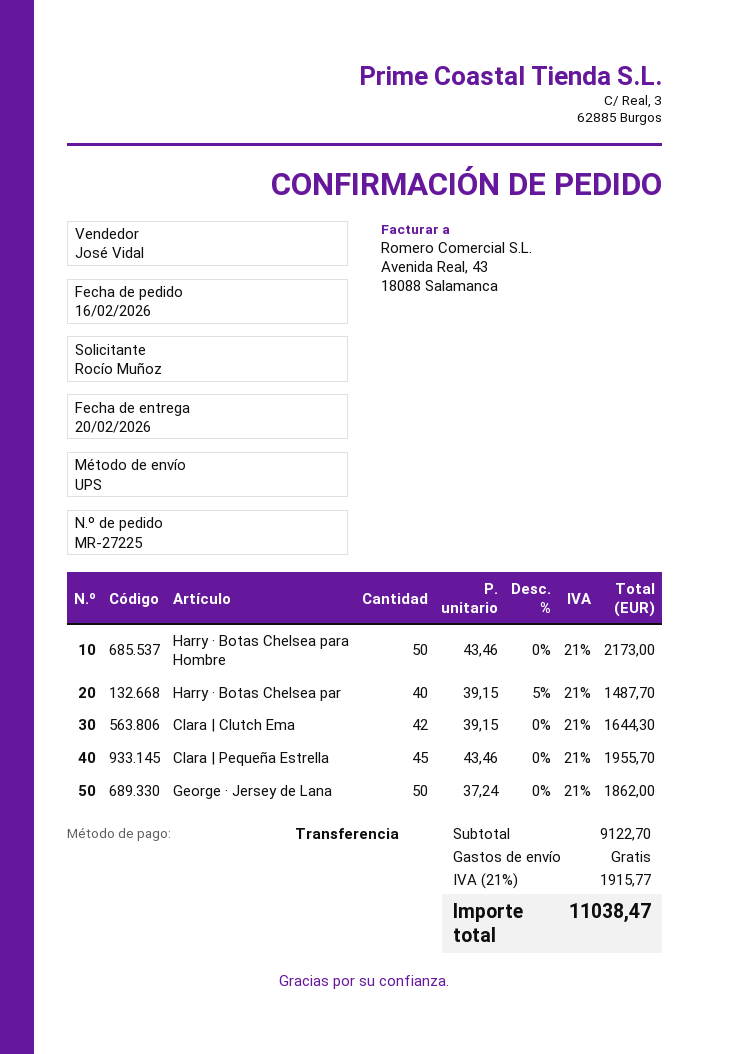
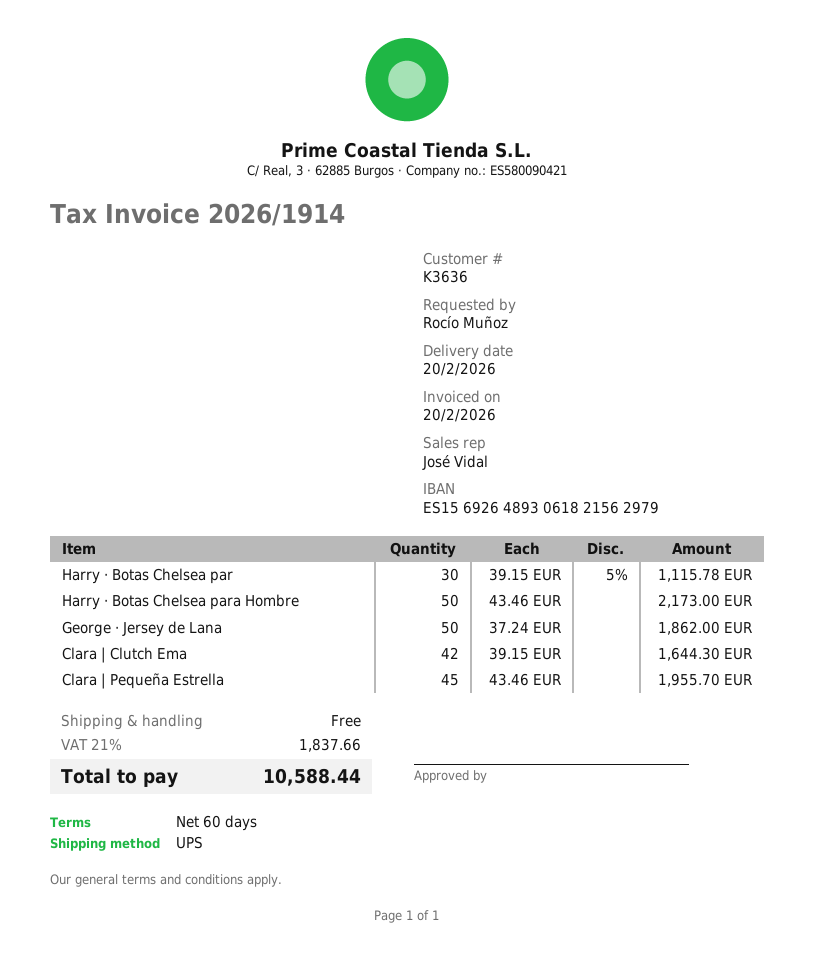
Harry · Botas Chelsea par: 40 x 39.15 - 5% = 1487.70 -> 30 x 39.15 - 5% = 1115.78
tax: 21% = 1915.77 -> 21% = 1837.66
total: 11038.47 -> 10588.44

